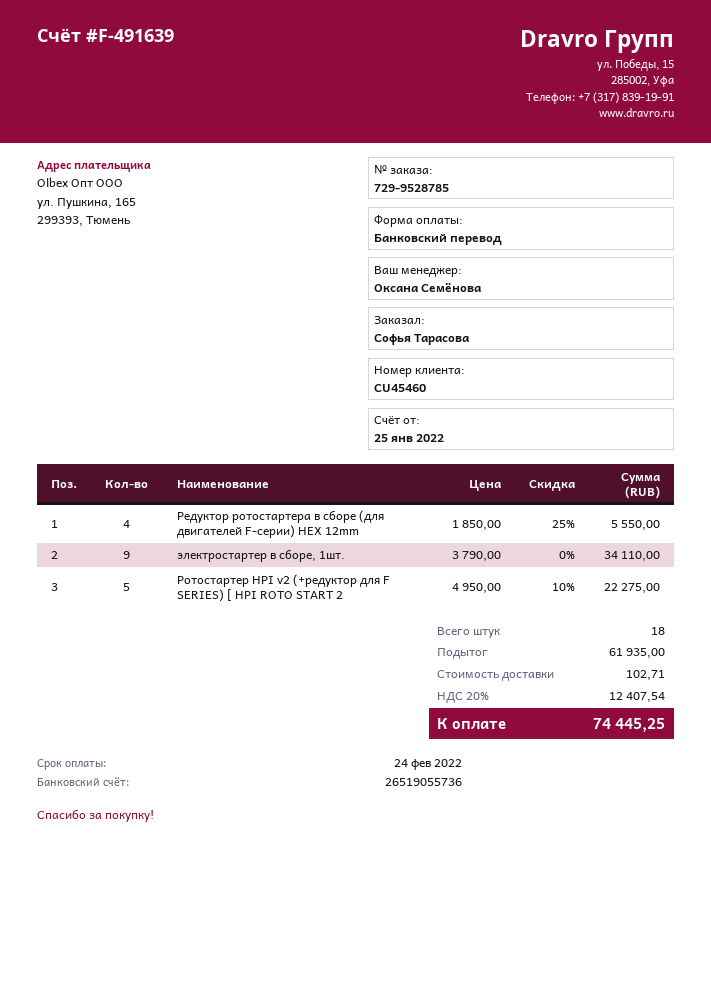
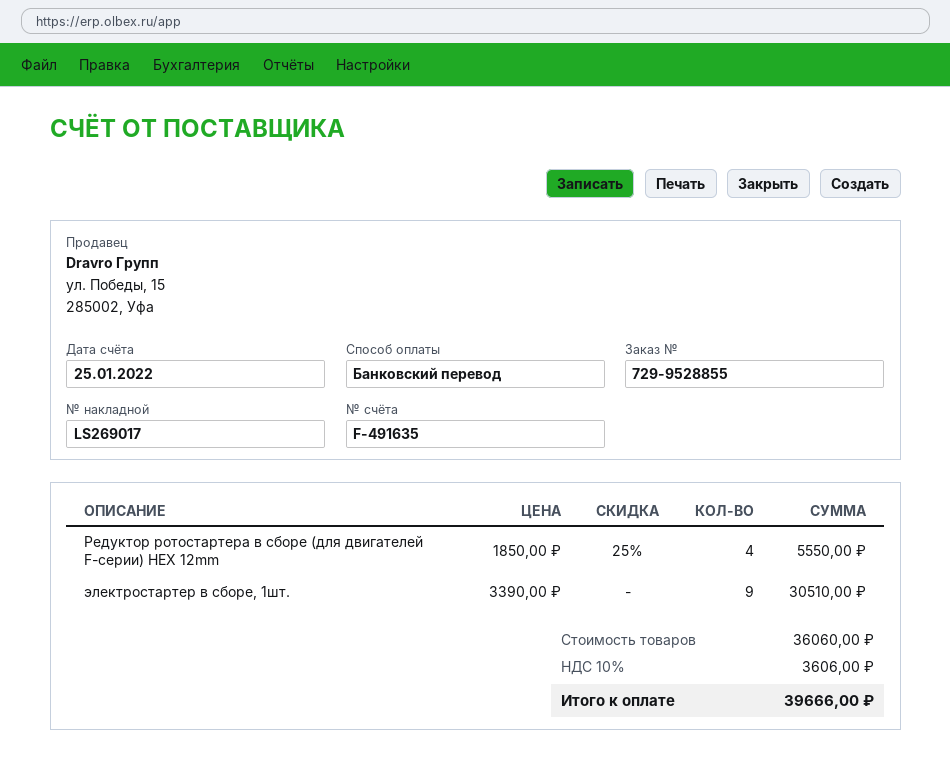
order number: 729-9528785 -> 729-9528855
invoice number: F-491639 -> F-491635
электростартер в сборе, 1шт.: 9 x 3790.00 = 34110.00 -> 9 x 3390.00 = 30510.00
Ротостартер HPI v2 (+редуктор для F SERIES) [ HPI ROTO START 2: 5 x 4950.00 - 10% = 22275.00 -> none
subtotal: 61935.00 -> 36060.00
shipping: 102.71 -> none
tax: 20% = 12407.54 -> 10% = 3606.00
total: 74445.25 -> 39666.00

